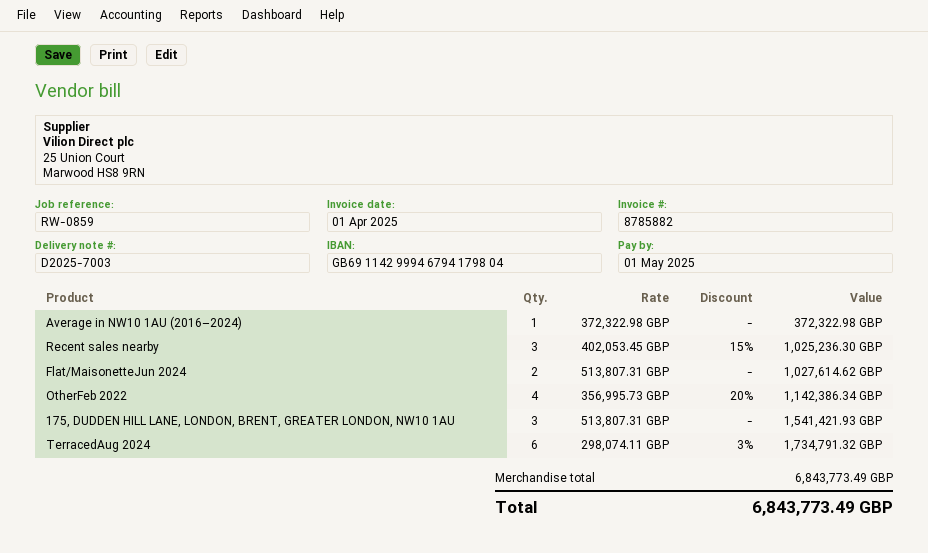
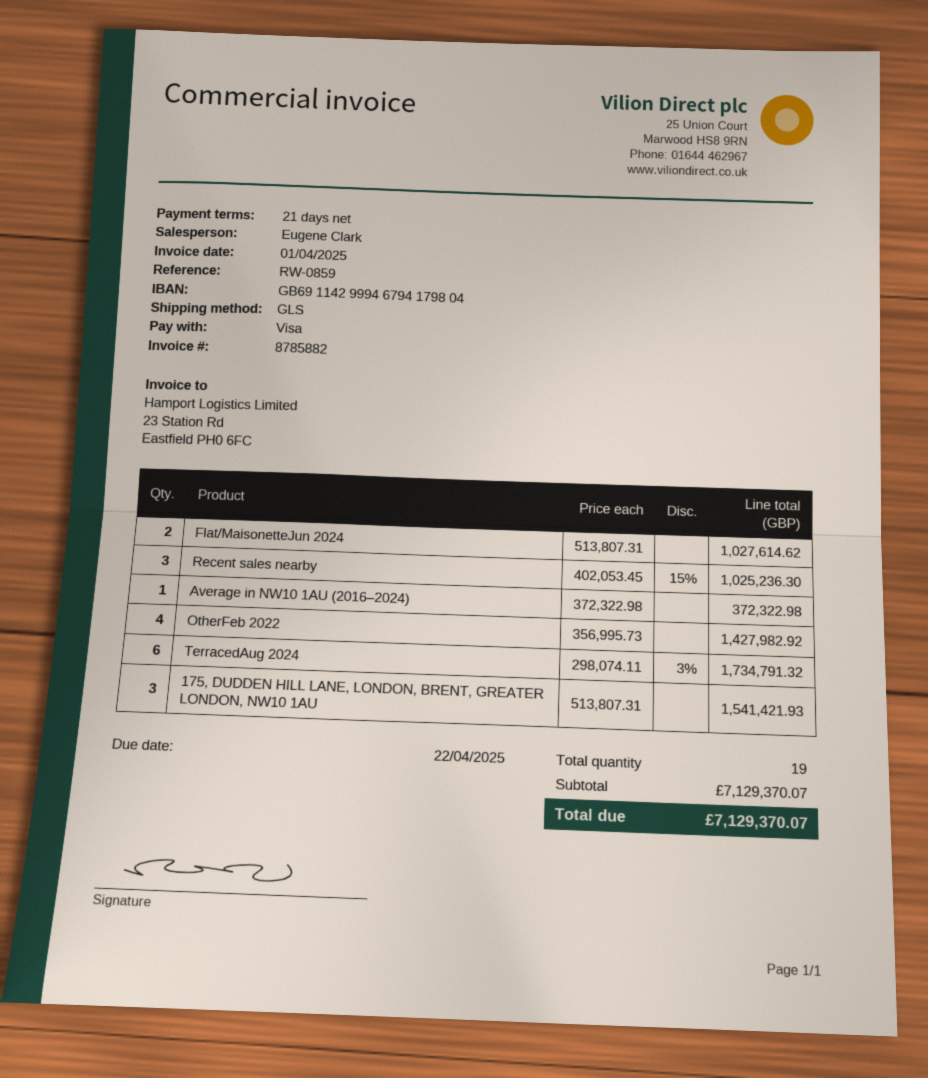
due date: 2025-05-01 -> 2025-04-22
OtherFeb 2022: 4 x 356995.73 - 20% = 1142386.34 -> 4 x 356995.73 = 1427982.92
subtotal: 6843773.49 -> 7129370.07
total: 6843773.49 -> 7129370.07

